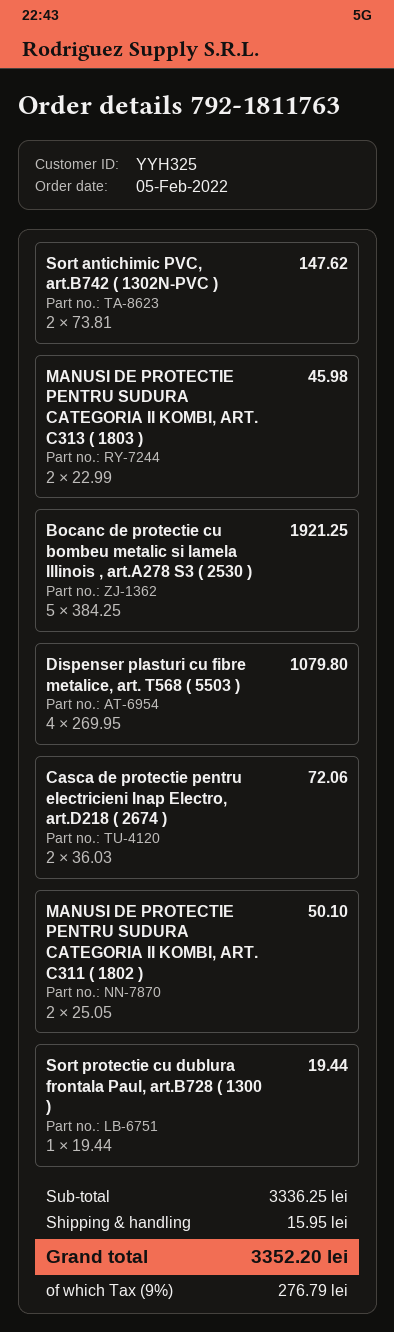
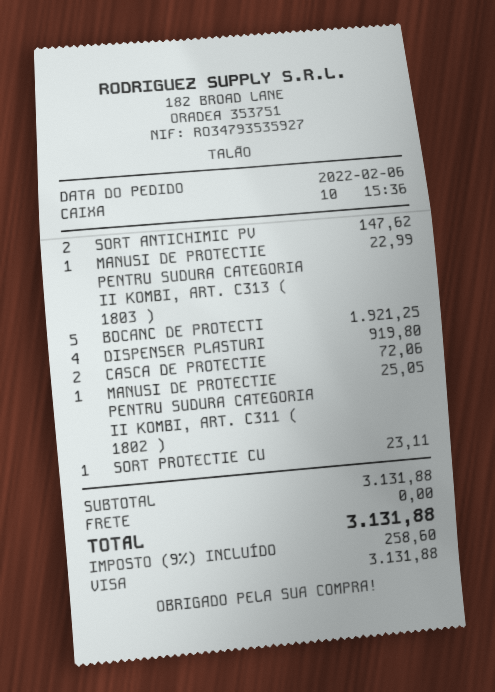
order date: 2022-02-05 -> 2022-02-06
MANUSI DE PROTECTIE PENTRU SUDURA CATEGORIA II KOMBI, ART. C313 ( 1803 ): 2 for 45.98 -> 1 for 22.99
Dispenser plasturi cu fibre metalice, art. T568 ( 5503 ): 4 for 1079.80 -> 4 for 919.80
MANUSI DE PROTECTIE PENTRU SUDURA CATEGORIA II KOMBI, ART. C311 ( 1802 ): 2 for 50.10 -> 1 for 25.05
Sort protectie cu dublura frontala Paul, art.B728 ( 1300 ): 1 for 19.44 -> 1 for 23.11
subtotal: 3336.25 -> 3131.88
shipping: 15.95 -> 0.00
tax: 9% = 276.79 -> 9% = 258.60
total: 3352.20 -> 3131.88

